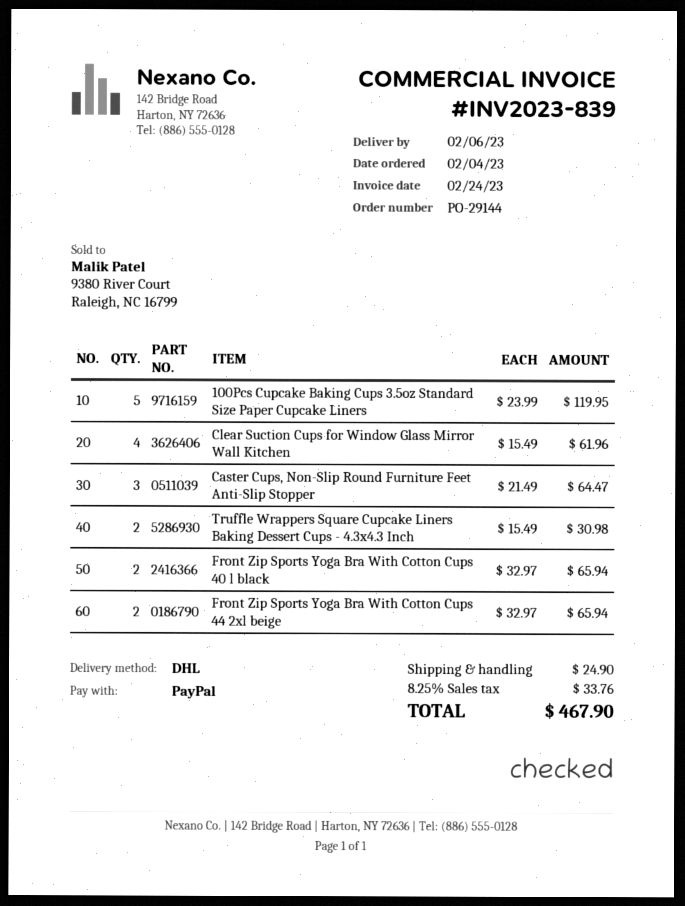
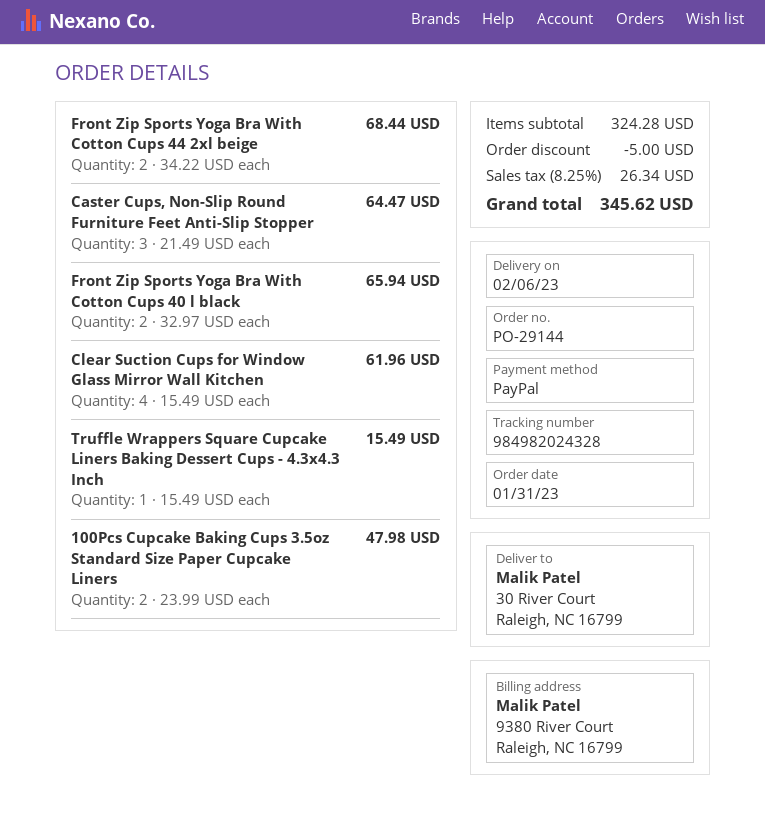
order date: 2023-02-04 -> 2023-01-31
100Pcs Cupcake Baking Cups 3.5oz Standard Size Paper Cupcake Liners: 5 x 23.99 = 119.95 -> 2 x 23.99 = 47.98
Truffle Wrappers Square Cupcake Liners Baking Dessert Cups - 4.3x4.3 Inch: 2 x 15.49 = 30.98 -> 1 x 15.49 = 15.49
Front Zip Sports Yoga Bra With Cotton Cups 44 2xl beige: 2 x 32.97 = 65.94 -> 2 x 34.22 = 68.44
discount: none -> 5.00
shipping: 24.90 -> none
tax: 8.25% = 33.76 -> 8.25% = 26.34
total: 467.90 -> 345.62

